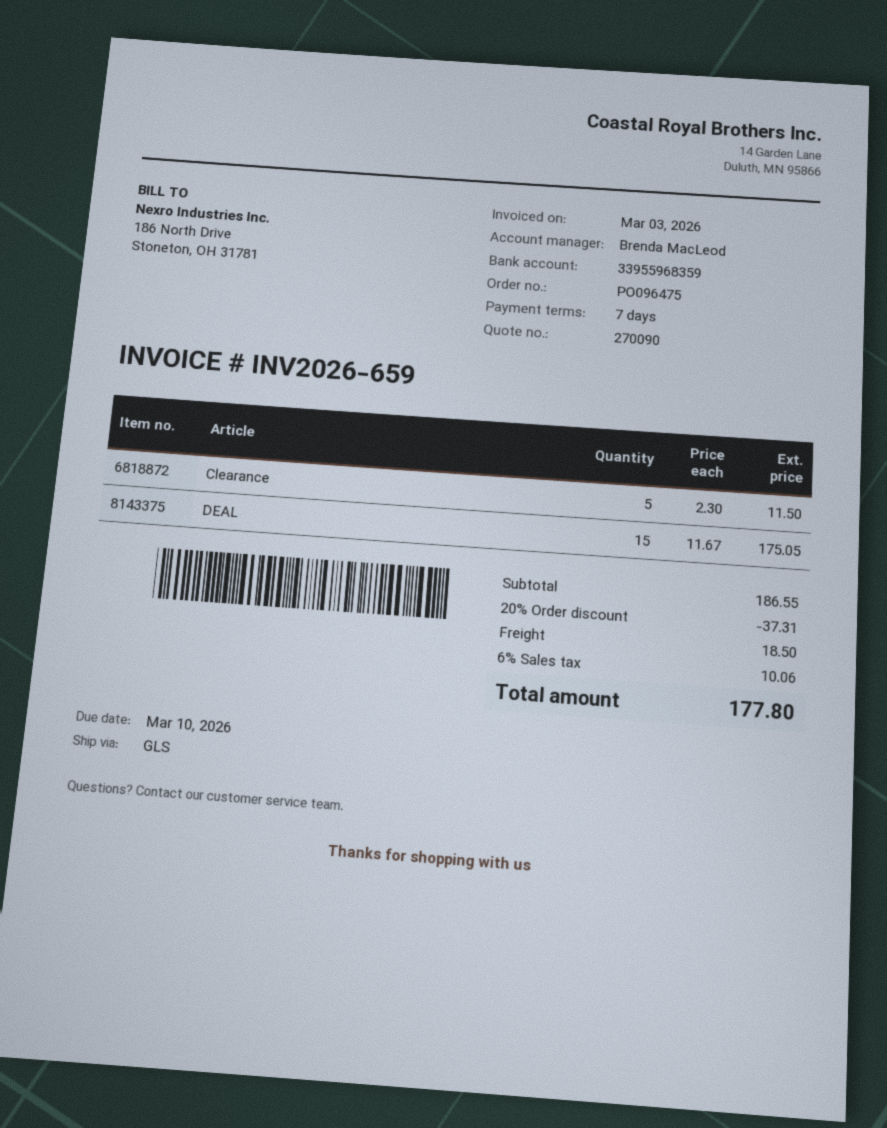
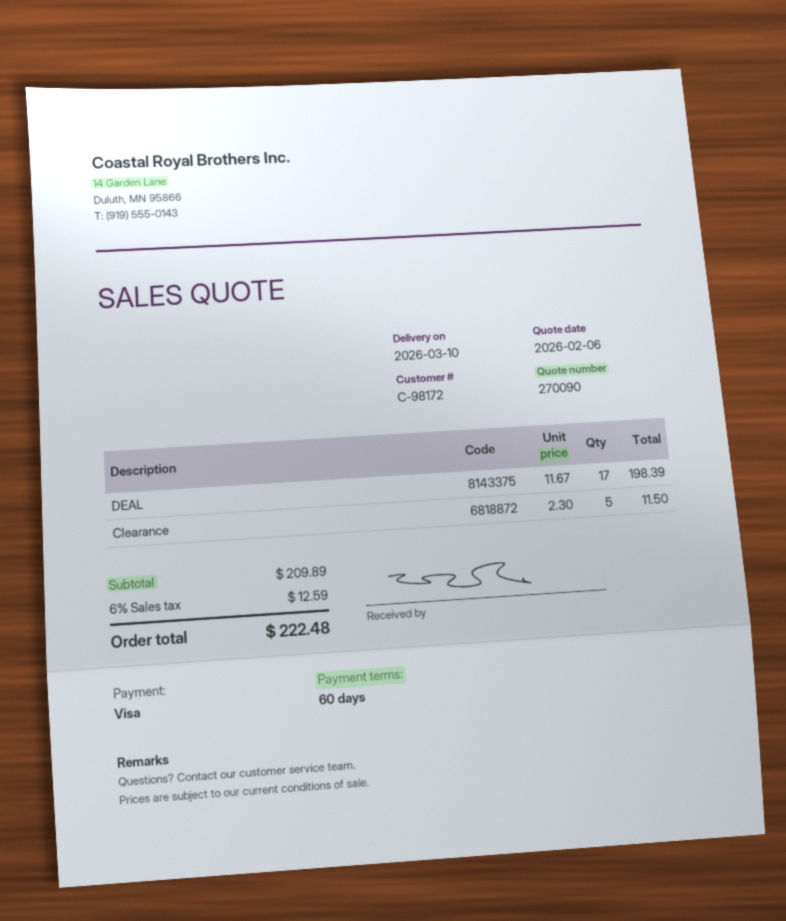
payment terms: 7 days -> 60 days
DEAL: 15 x 11.67 = 175.05 -> 17 x 11.67 = 198.39
subtotal: 186.55 -> 209.89
discount: 20% = 37.31 -> none
shipping: 18.50 -> none
tax: 6% = 10.06 -> 6% = 12.59
total: 177.80 -> 222.48

